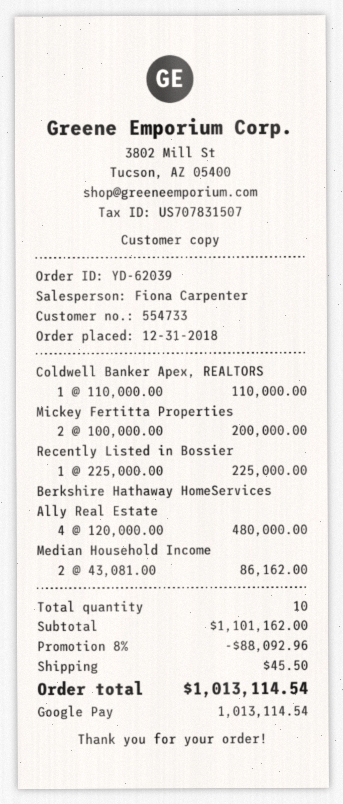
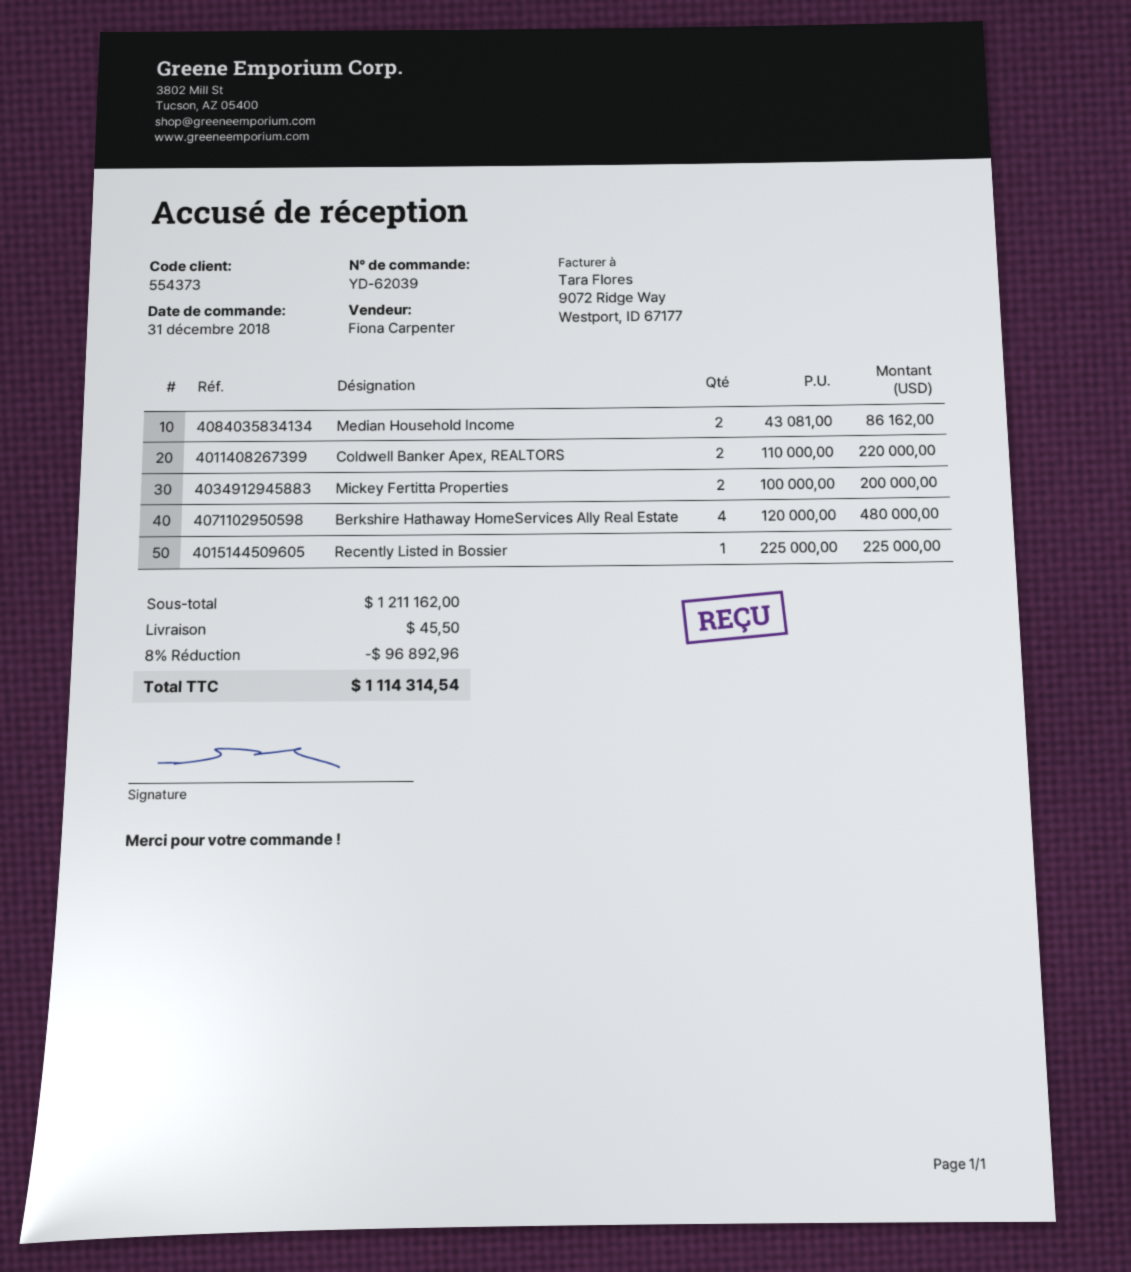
customer number: 554733 -> 554373
Coldwell Banker Apex, REALTORS: 1 x 110000.00 = 110000.00 -> 2 x 110000.00 = 220000.00
subtotal: 1101162.00 -> 1211162.00
discount: 8% = 88092.96 -> 8% = 96892.96
total: 1013114.54 -> 1114314.54

